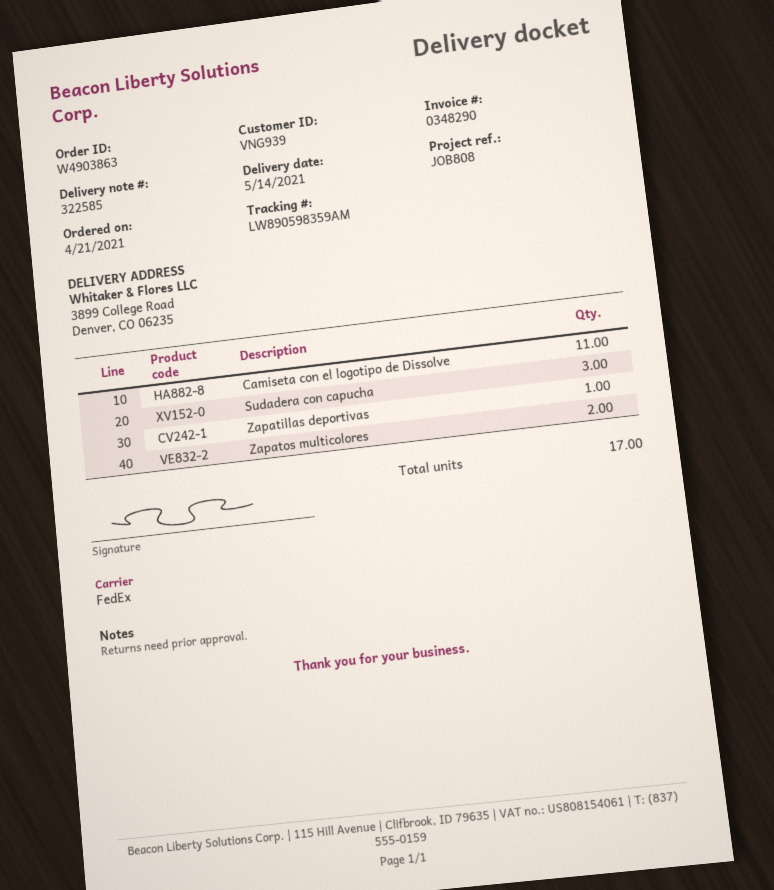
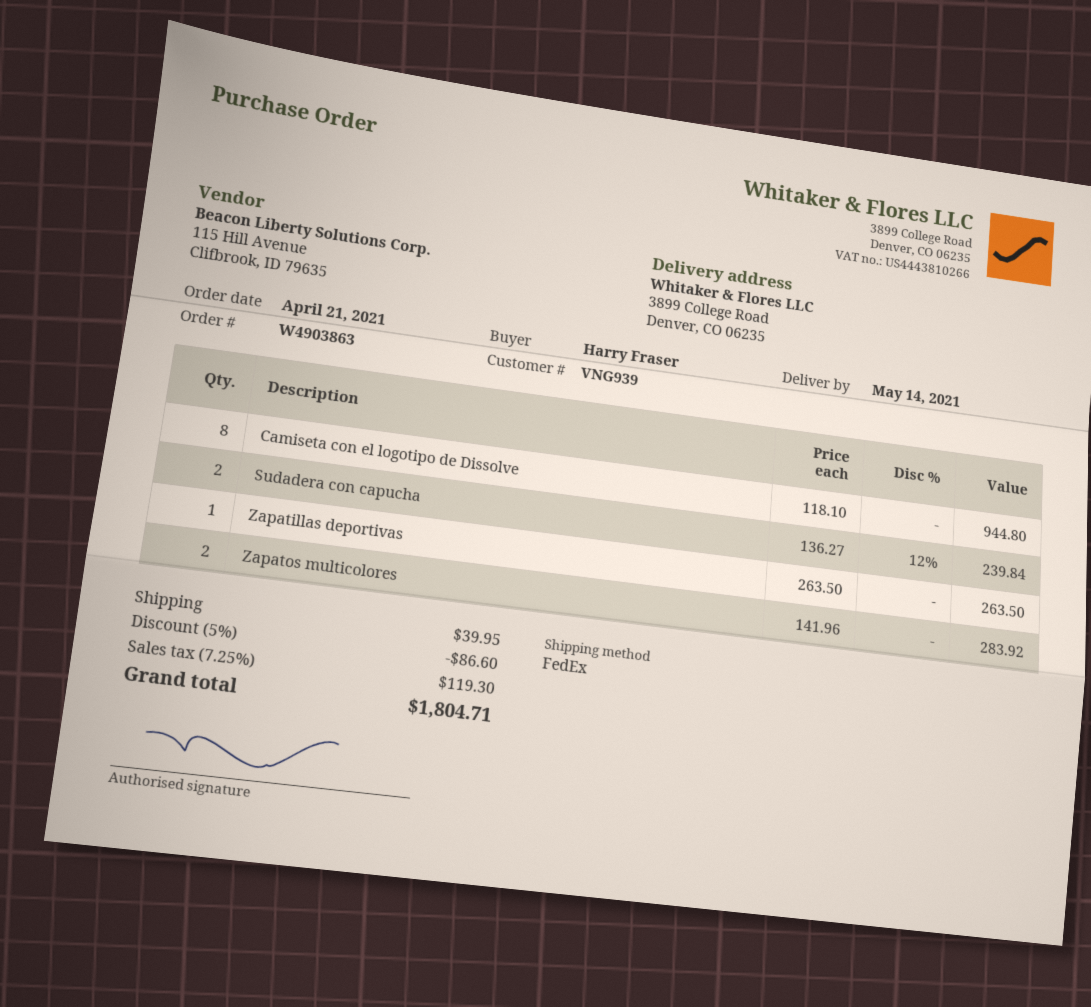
Camiseta con el logotipo de Dissolve: 11 -> 8
Sudadera con capucha: 3 -> 2

